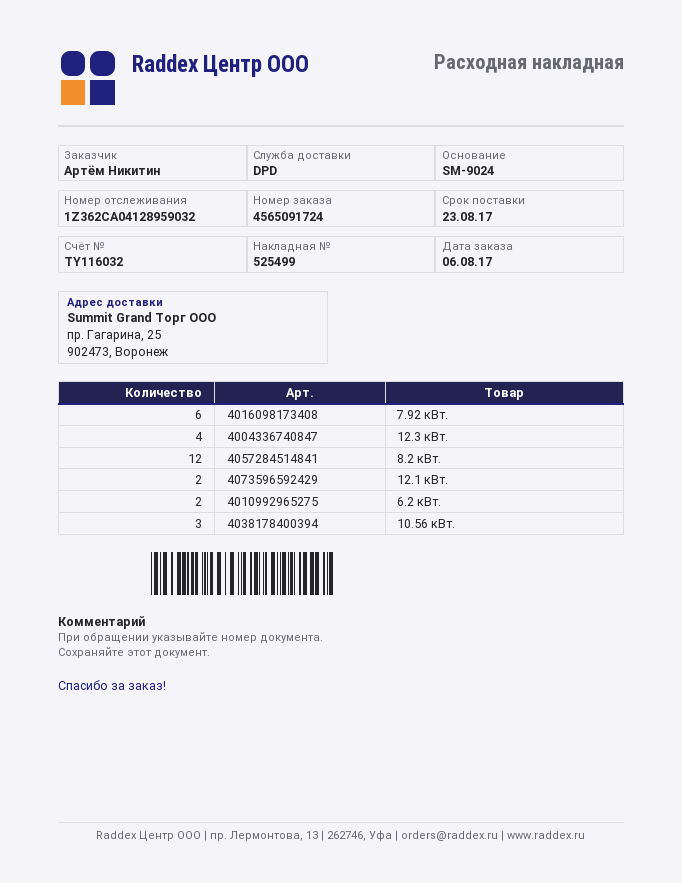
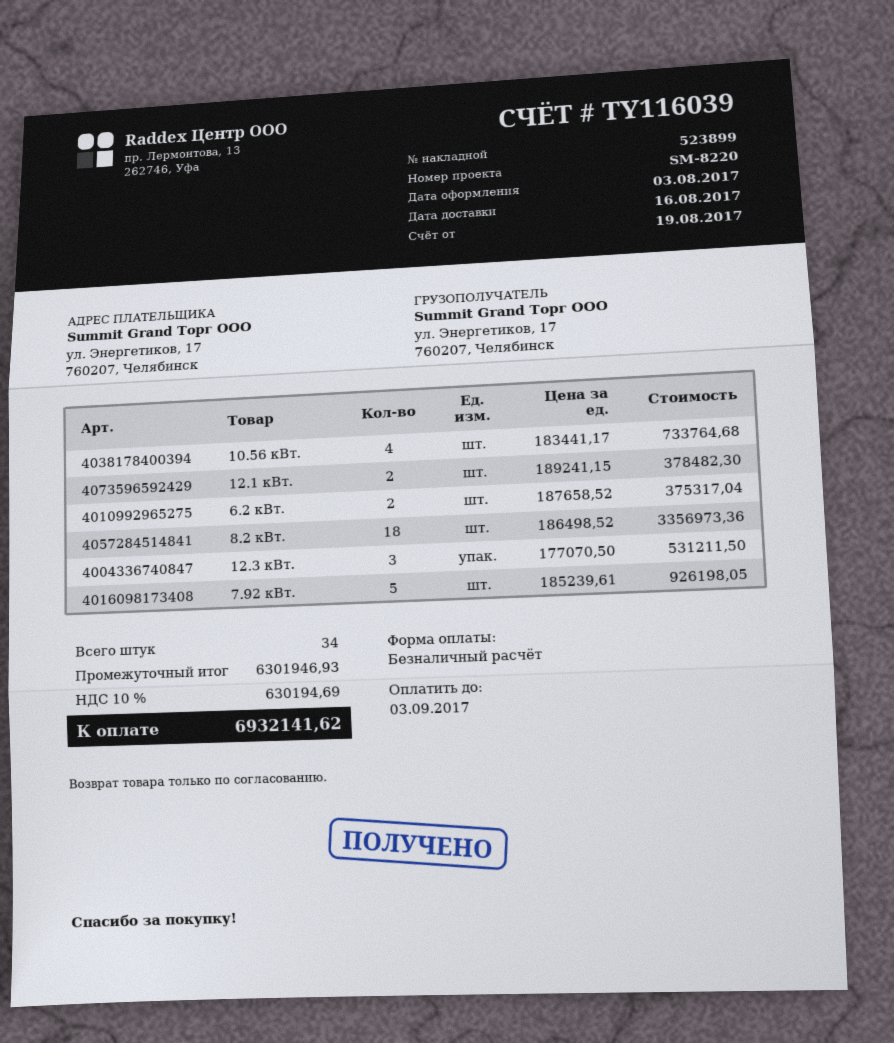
order date: 2017-08-06 -> 2017-08-03
delivery note number: 525499 -> 523899
delivery date: 2017-08-23 -> 2017-08-16
invoice number: TY116032 -> TY116039
reference: SM-9024 -> SM-8220
ship to: пр. Гагарина, 25, 902473, Воронеж -> ул. Энергетиков, 17, 760207, Челябинск
7.92 кВт.: 6 -> 5
12.3 кВт.: 4 -> 3
8.2 кВт.: 12 -> 18
10.56 кВт.: 3 -> 4

